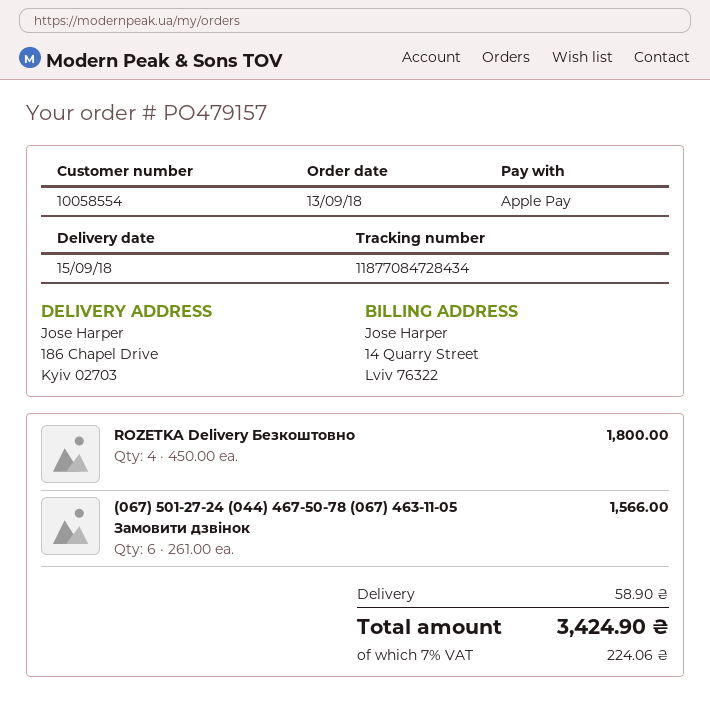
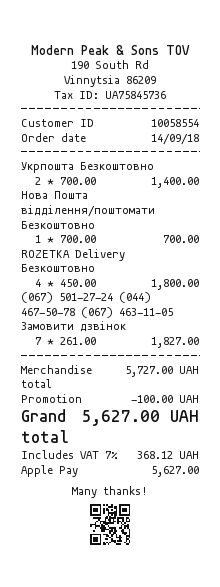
order date: 2018-09-13 -> 2018-09-14
(067) 501-27-24 (044) 467-50-78 (067) 463-11-05 Замовити дзвінок: 6 x 261.00 = 1566.00 -> 7 x 261.00 = 1827.00
Укрпошта Безкоштовно: none -> 2 x 700.00 = 1400.00
Нова Пошта відділення/поштомати Безкоштовно: none -> 1 x 700.00 = 700.00
discount: none -> 100.00
shipping: 58.90 -> none
tax: 7% = 224.06 -> 7% = 368.12
total: 3424.90 -> 5627.00

